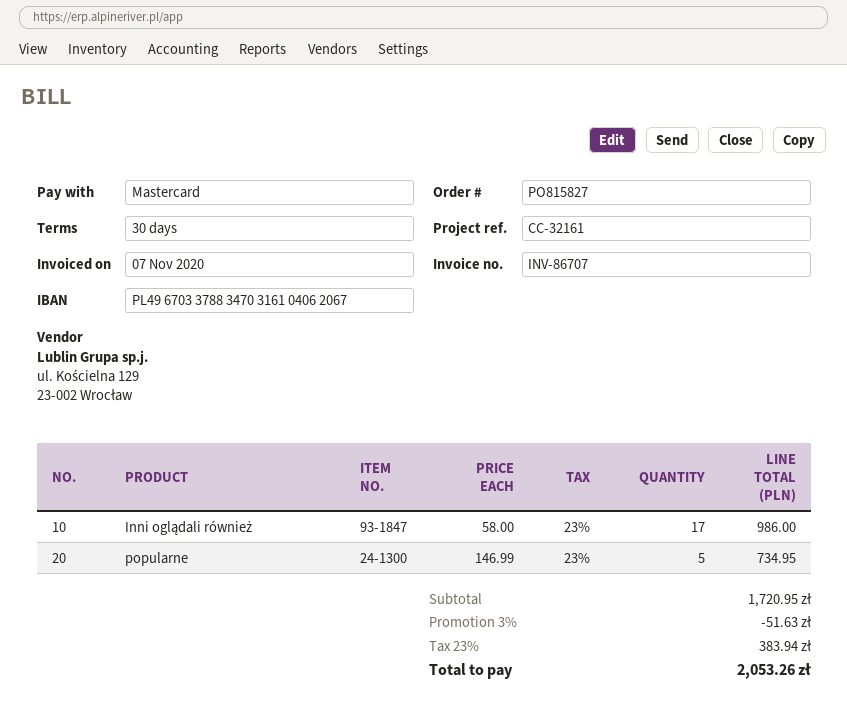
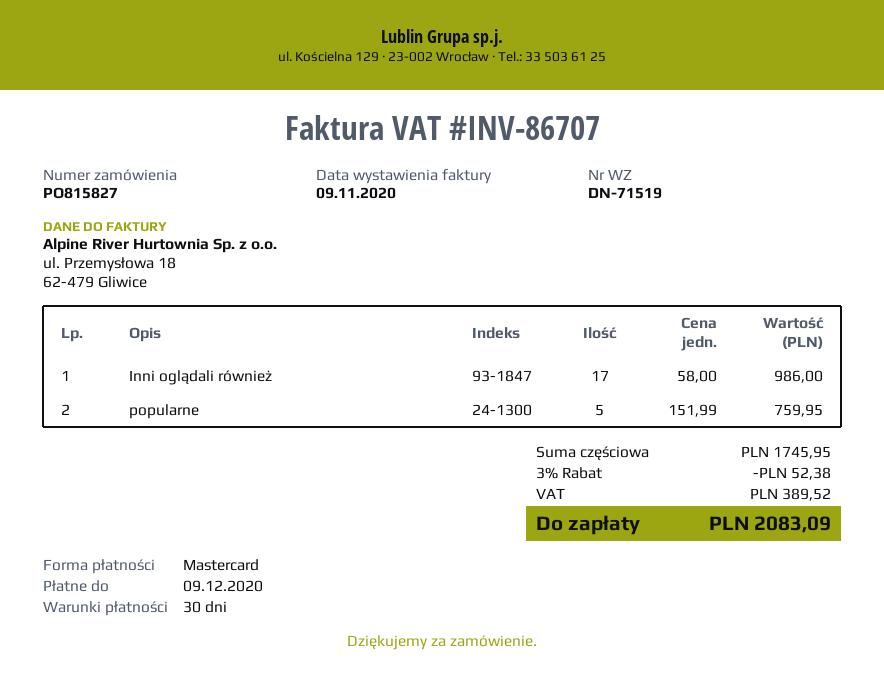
invoice date: 2020-11-07 -> 2020-11-09
popularne: 5 x 146.99 = 734.95 -> 5 x 151.99 = 759.95
subtotal: 1720.95 -> 1745.95
discount: 3% = 51.63 -> 3% = 52.38
tax: 383.94 -> 389.52
total: 2053.26 -> 2083.09

